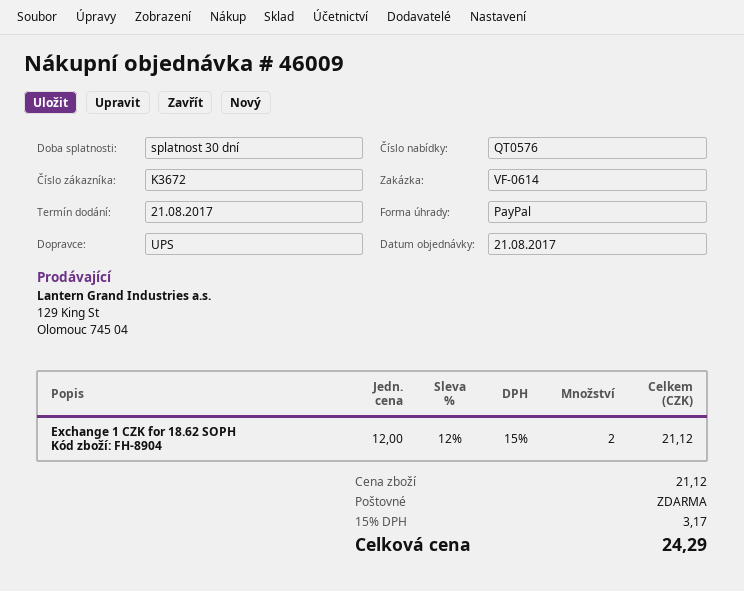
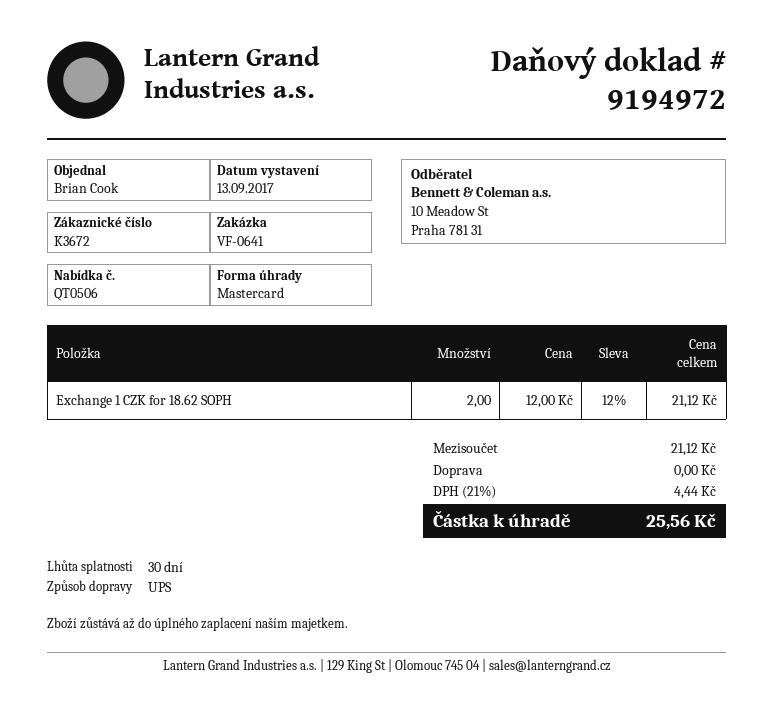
quote number: QT0576 -> QT0506
reference: VF-0614 -> VF-0641
payment method: PayPal -> Mastercard
tax: 15% = 3.17 -> 21% = 4.44
total: 24.29 -> 25.56

